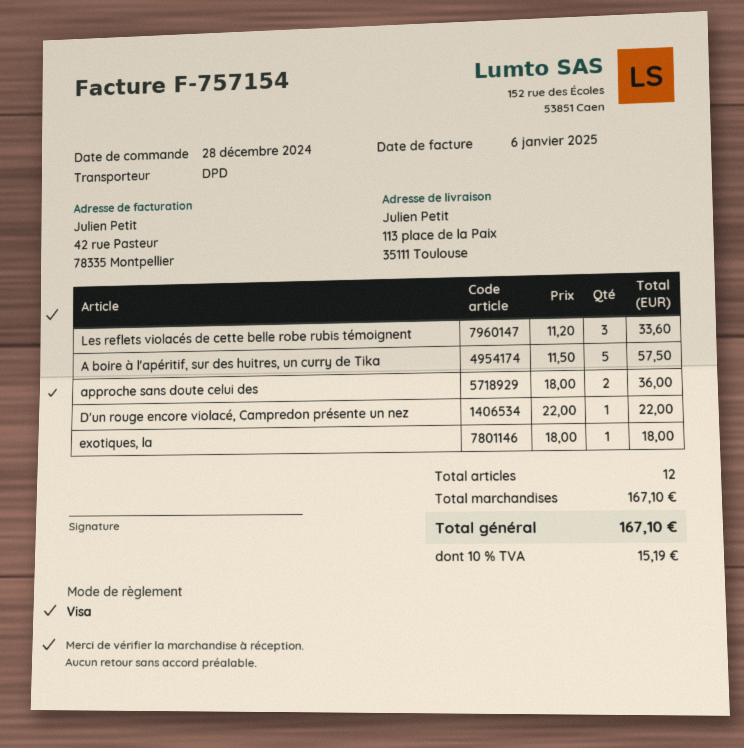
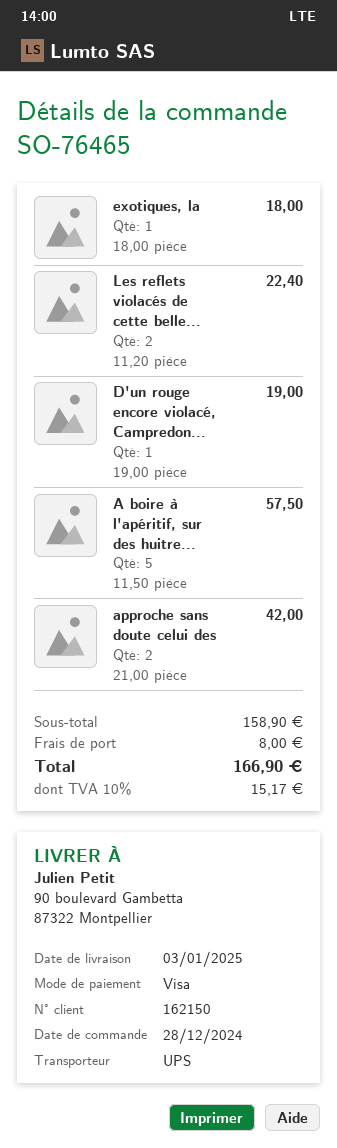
shipping method: DPD -> UPS
ship to: 113 place de la Paix, 35111 Toulouse -> 90 boulevard Gambetta, 87322 Montpellier
Les reflets violacés de cette belle robe rubis témoignent: 3 x 11.20 = 33.60 -> 2 x 11.20 = 22.40
approche sans doute celui des: 2 x 18.00 = 36.00 -> 2 x 21.00 = 42.00
D'un rouge encore violacé, Campredon présente un nez: 1 x 22.00 = 22.00 -> 1 x 19.00 = 19.00
subtotal: 167.10 -> 158.90
shipping: none -> 8.00
tax: 10% = 15.19 -> 10% = 15.17
total: 167.10 -> 166.90

